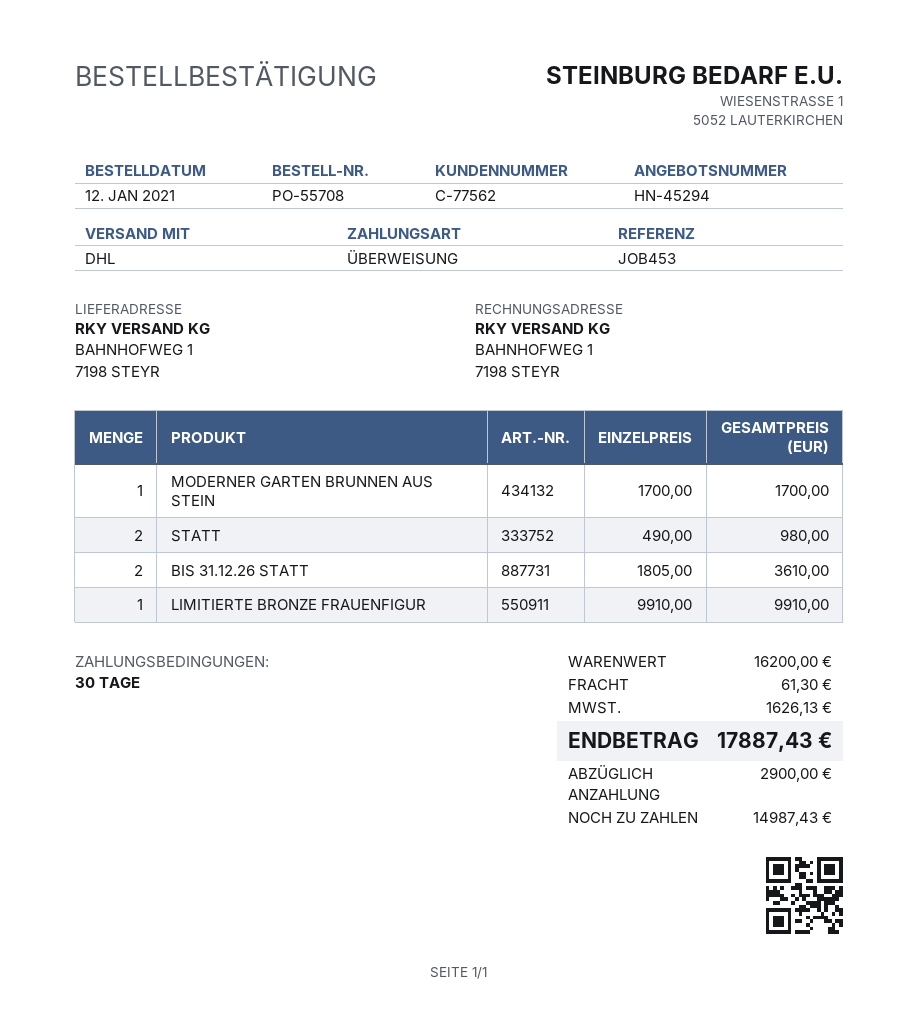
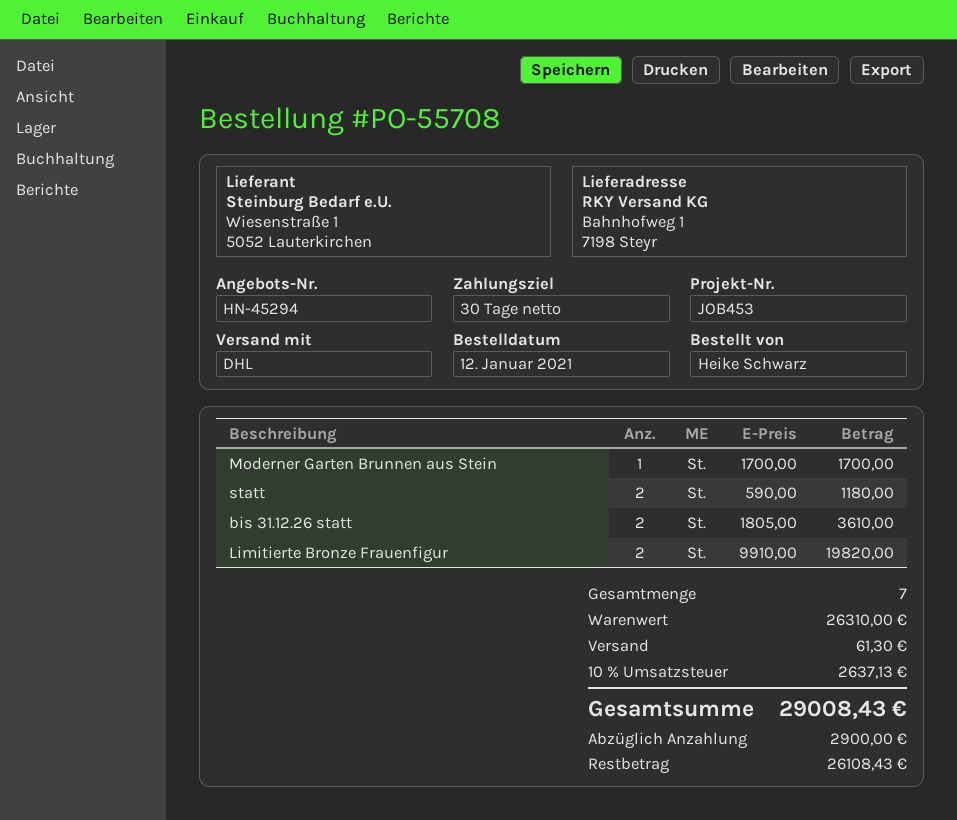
STATT: 2 x 490.00 = 980.00 -> 2 x 590.00 = 1180.00
LIMITIERTE BRONZE FRAUENFIGUR: 1 x 9910.00 = 9910.00 -> 2 x 9910.00 = 19820.00
subtotal: 16200.00 -> 26310.00
tax: 1626.13 -> 2637.13
total: 17887.43 -> 29008.43
balance: 14987.43 -> 26108.43

